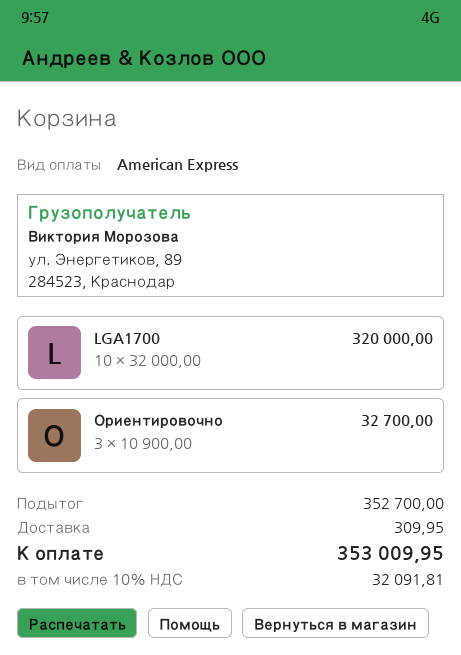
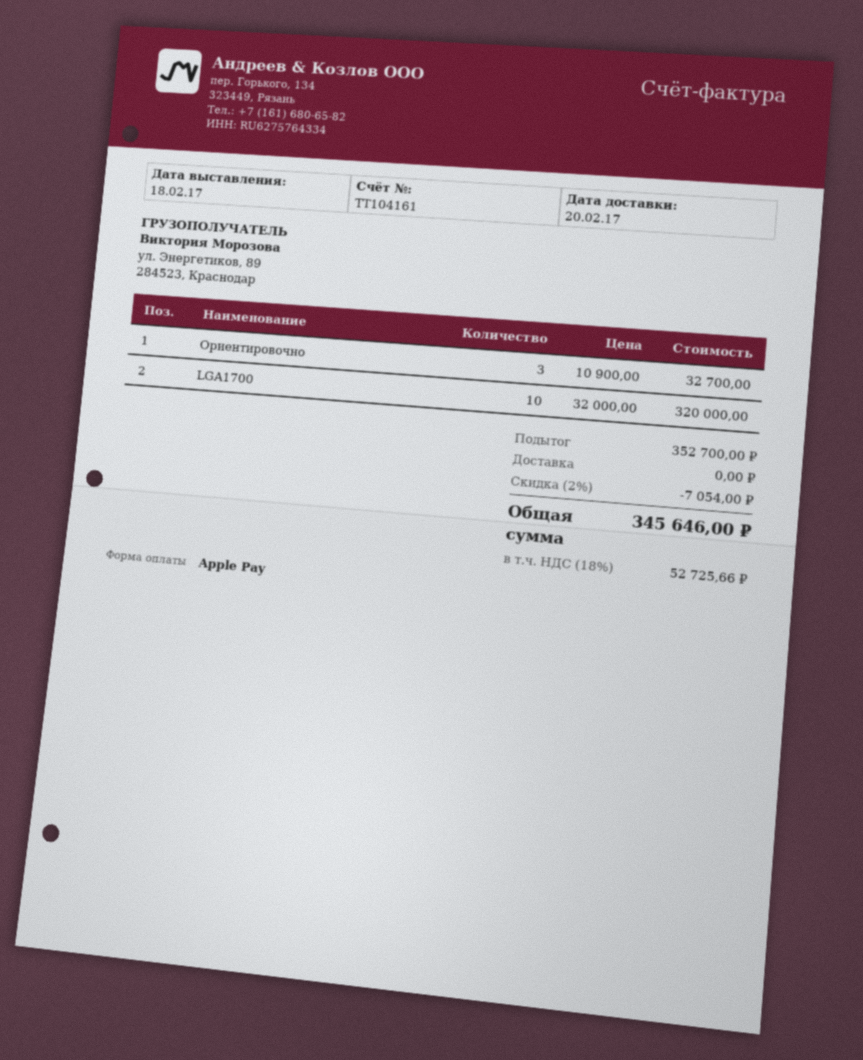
payment method: American Express -> Apple Pay
discount: none -> 2% = 7054.00
shipping: 309.95 -> 0.00
tax: 10% = 32091.81 -> 18% = 52725.66
total: 353009.95 -> 345646.00

